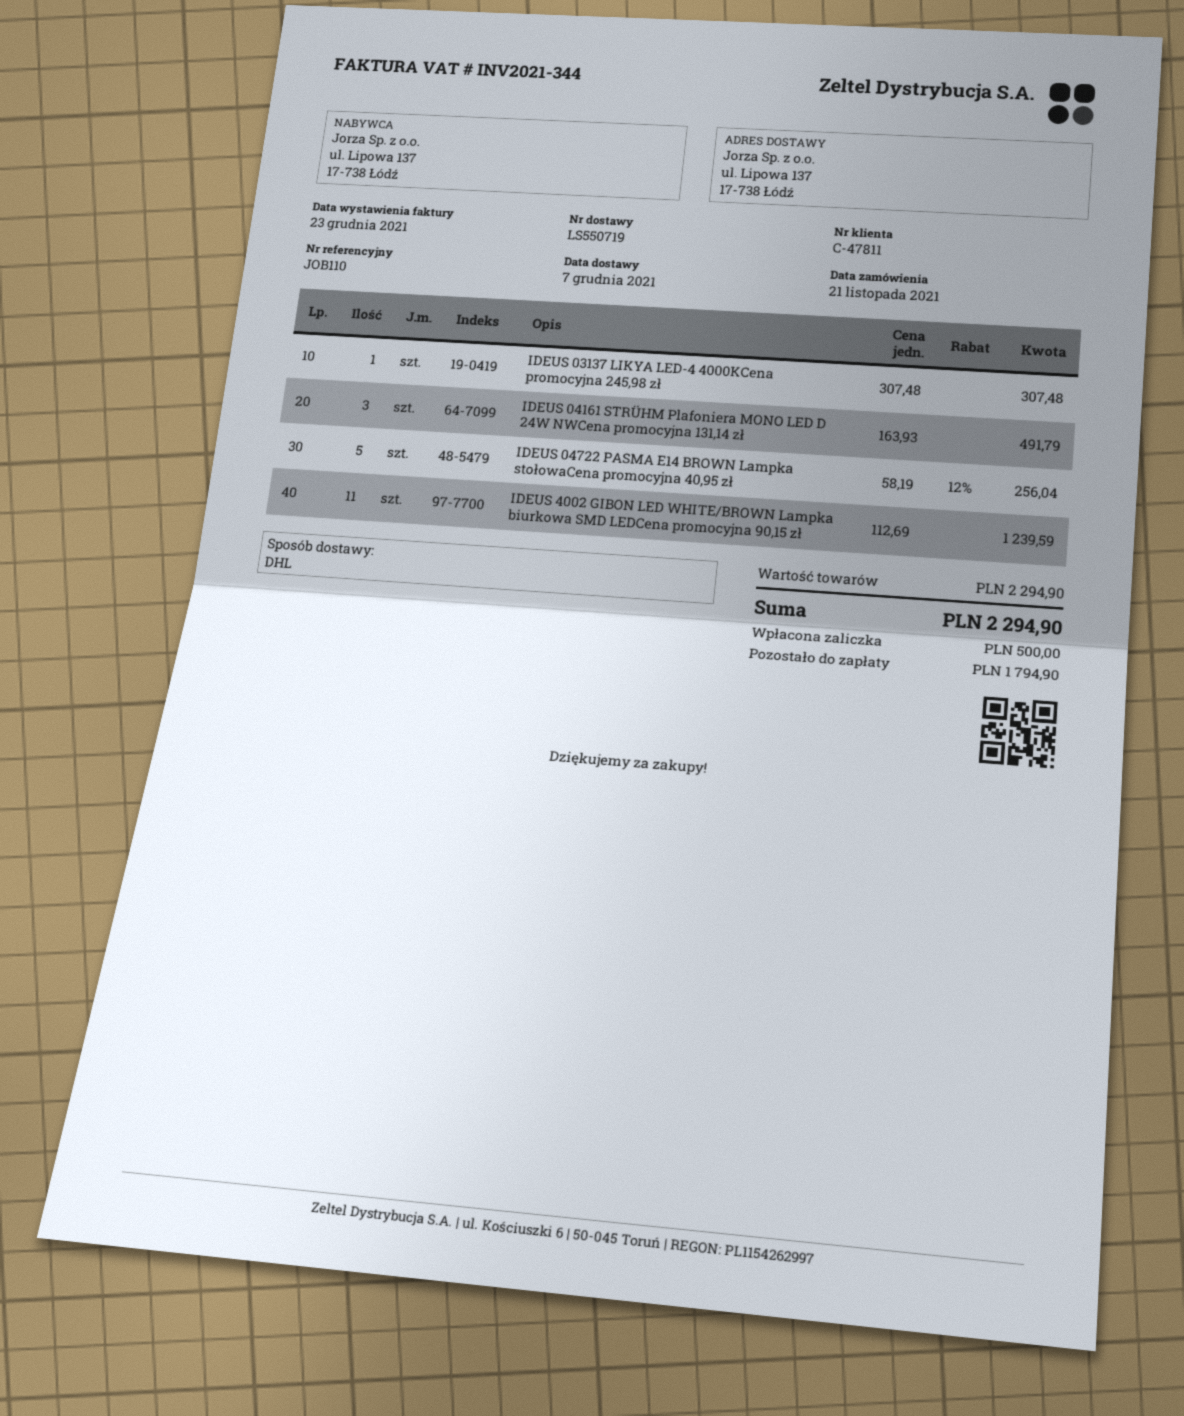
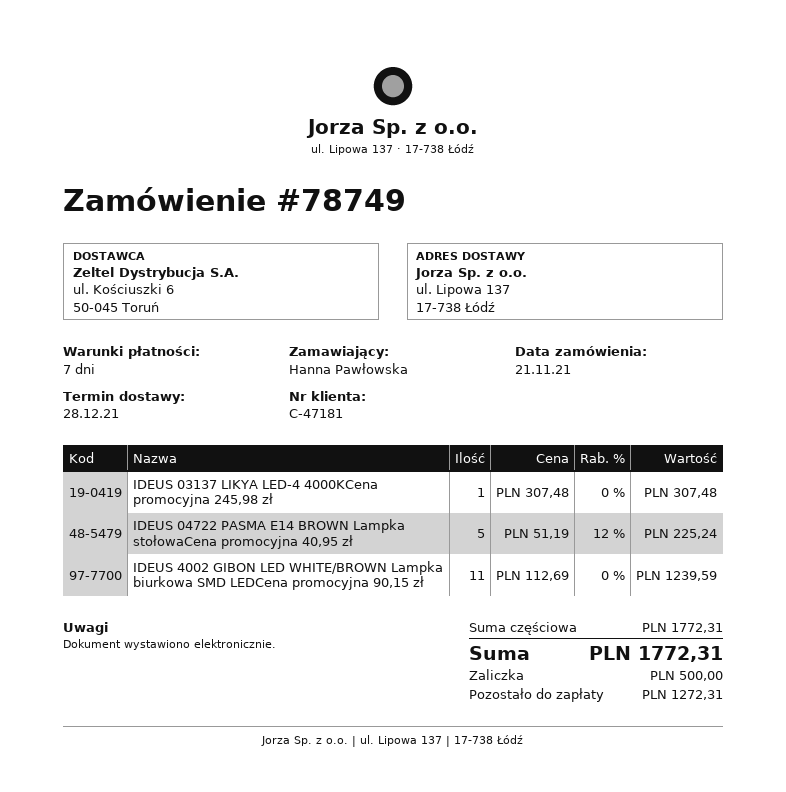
delivery date: 2021-12-07 -> 2021-12-28
customer number: C-47811 -> C-47181
IDEUS 04161 STRÜHM Plafoniera MONO LED D 24W NWCena promocyjna 131,14 zł: 3 x 163.93 = 491.79 -> none
IDEUS 04722 PASMA E14 BROWN Lampka stołowaCena promocyjna 40,95 zł: 5 x 58.19 - 12% = 256.04 -> 5 x 51.19 - 12% = 225.24
subtotal: 2294.90 -> 1772.31
total: 2294.90 -> 1772.31
balance: 1794.90 -> 1272.31

